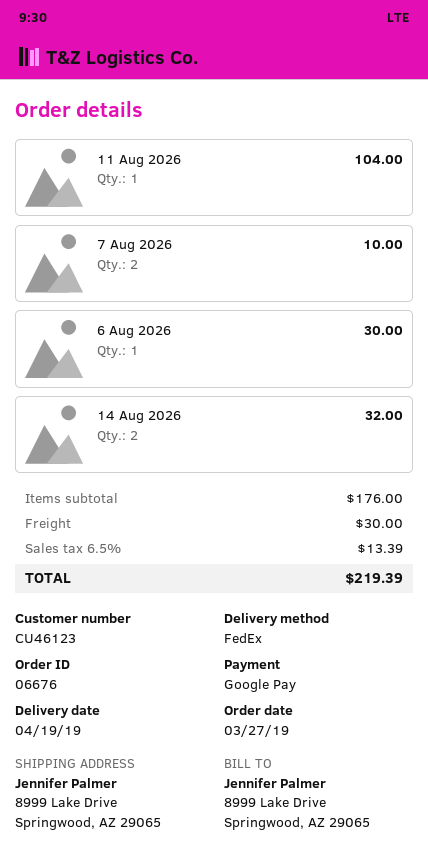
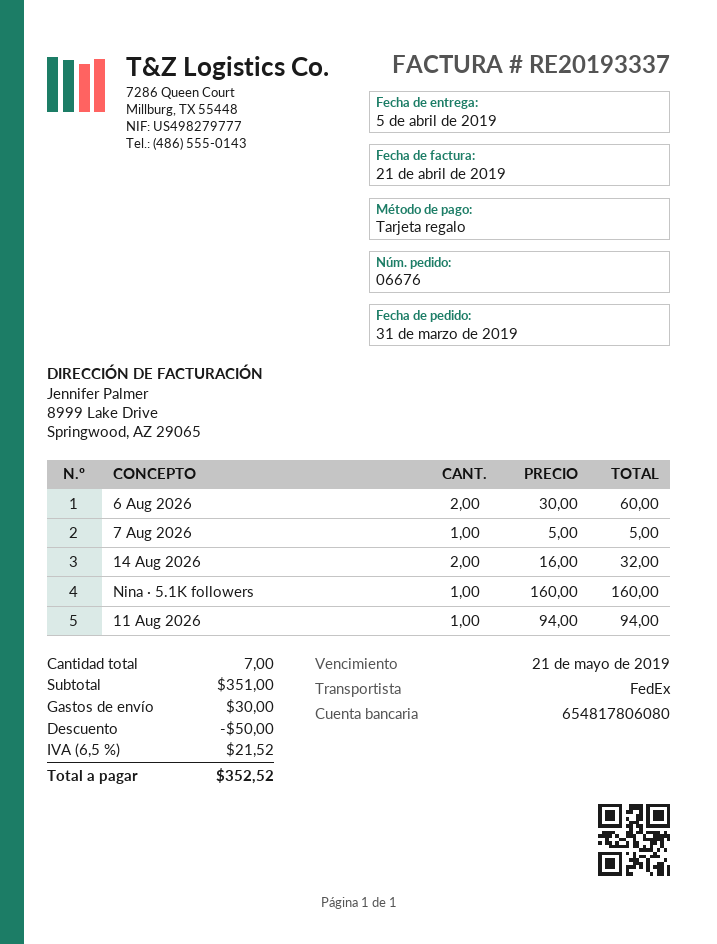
order date: 2019-03-27 -> 2019-03-31
delivery date: 2019-04-19 -> 2019-04-05
payment method: Google Pay -> gift card
11 Aug 2026: 1 for 104.00 -> 1 for 94.00
7 Aug 2026: 2 for 10.00 -> 1 for 5.00
6 Aug 2026: 1 for 30.00 -> 2 for 60.00
Nina · 5.1K followers: none -> 1 for 160.00
subtotal: 176.00 -> 351.00
discount: none -> 50.00
tax: 6.5% = 13.39 -> 6.5% = 21.52
total: 219.39 -> 352.52

